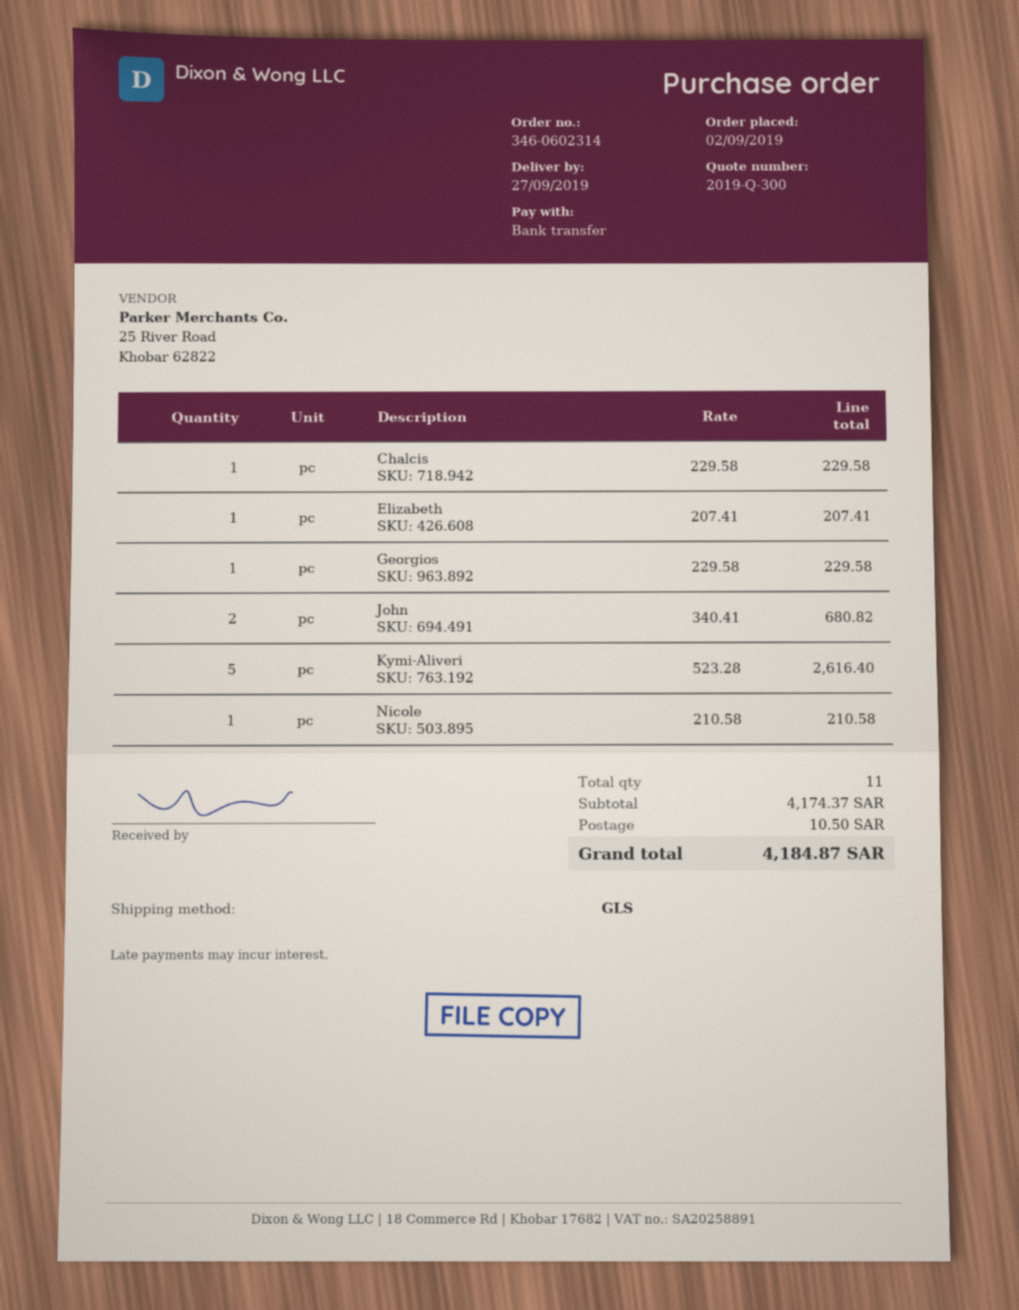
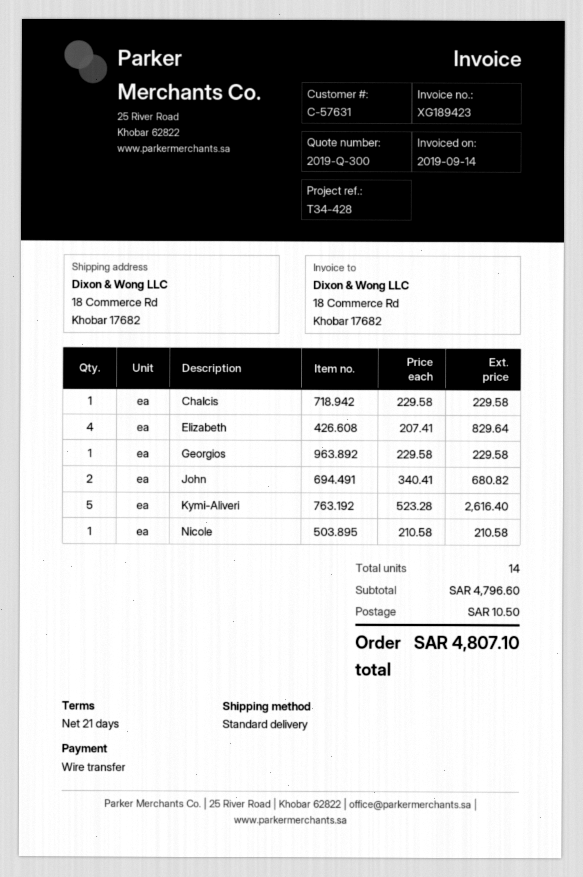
shipping method: GLS -> standard
Elizabeth: 1 x 207.41 = 207.41 -> 4 x 207.41 = 829.64
total quantity: 11 -> 14
subtotal: 4174.37 -> 4796.60
total: 4184.87 -> 4807.10

